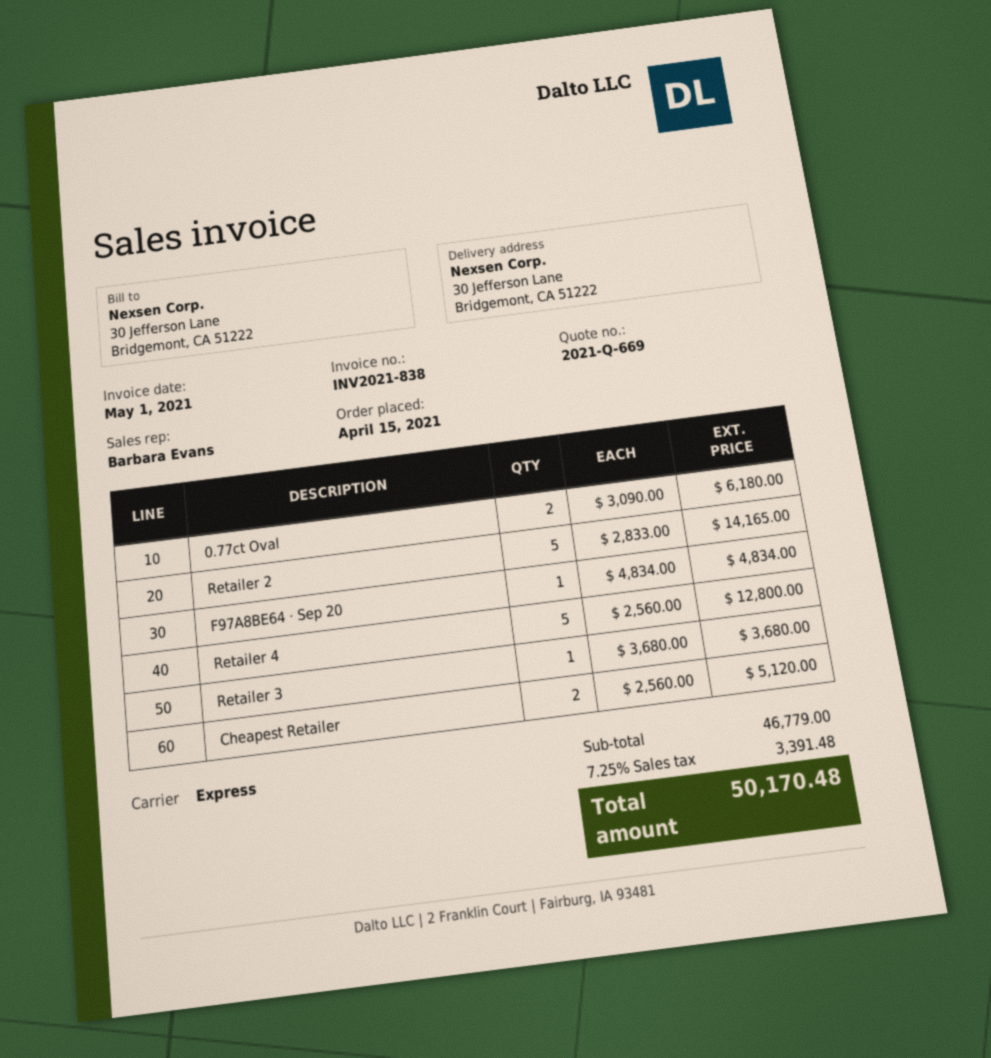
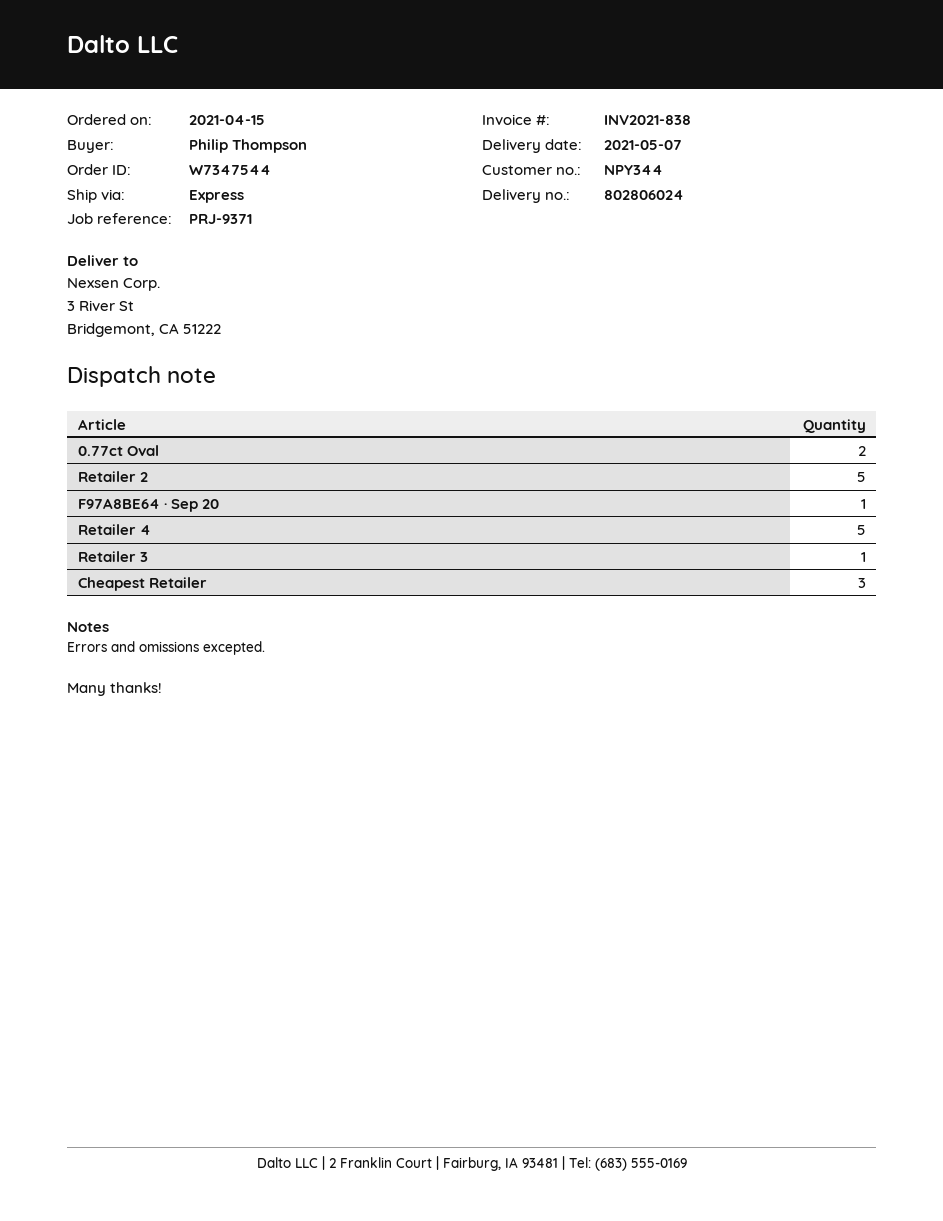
ship to: 30 Jefferson Lane, Bridgemont, CA 51222 -> 3 River St, Bridgemont, CA 51222
Cheapest Retailer: 2 -> 3

